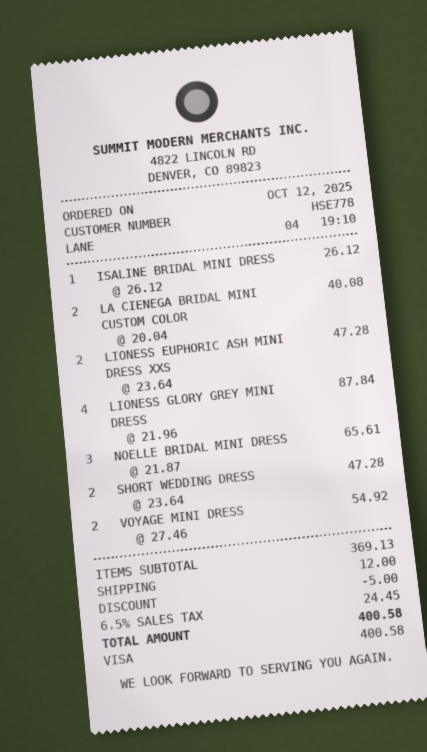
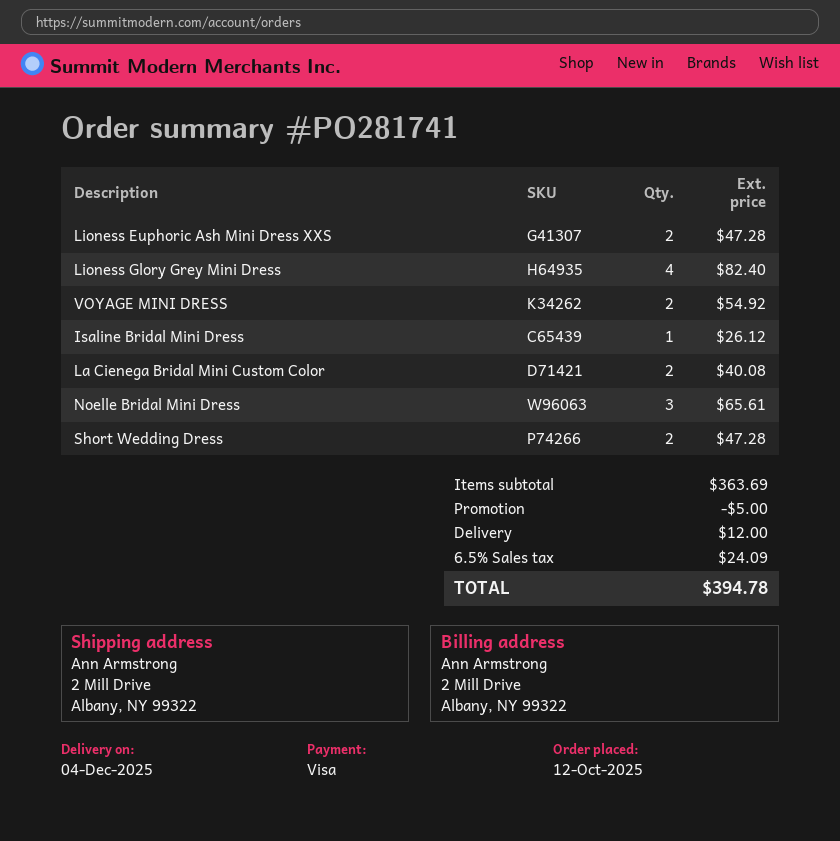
LIONESS GLORY GREY MINI DRESS: 4 for 87.84 -> 4 for 82.40
subtotal: 369.13 -> 363.69
tax: 6.5% = 24.45 -> 6.5% = 24.09
total: 400.58 -> 394.78

